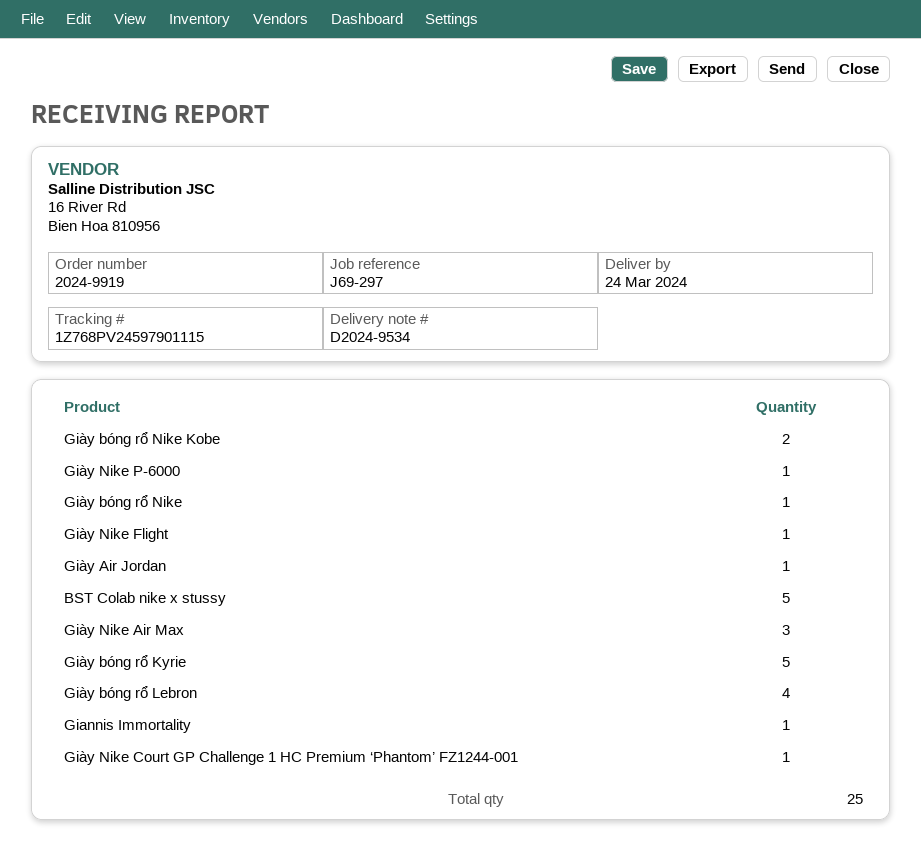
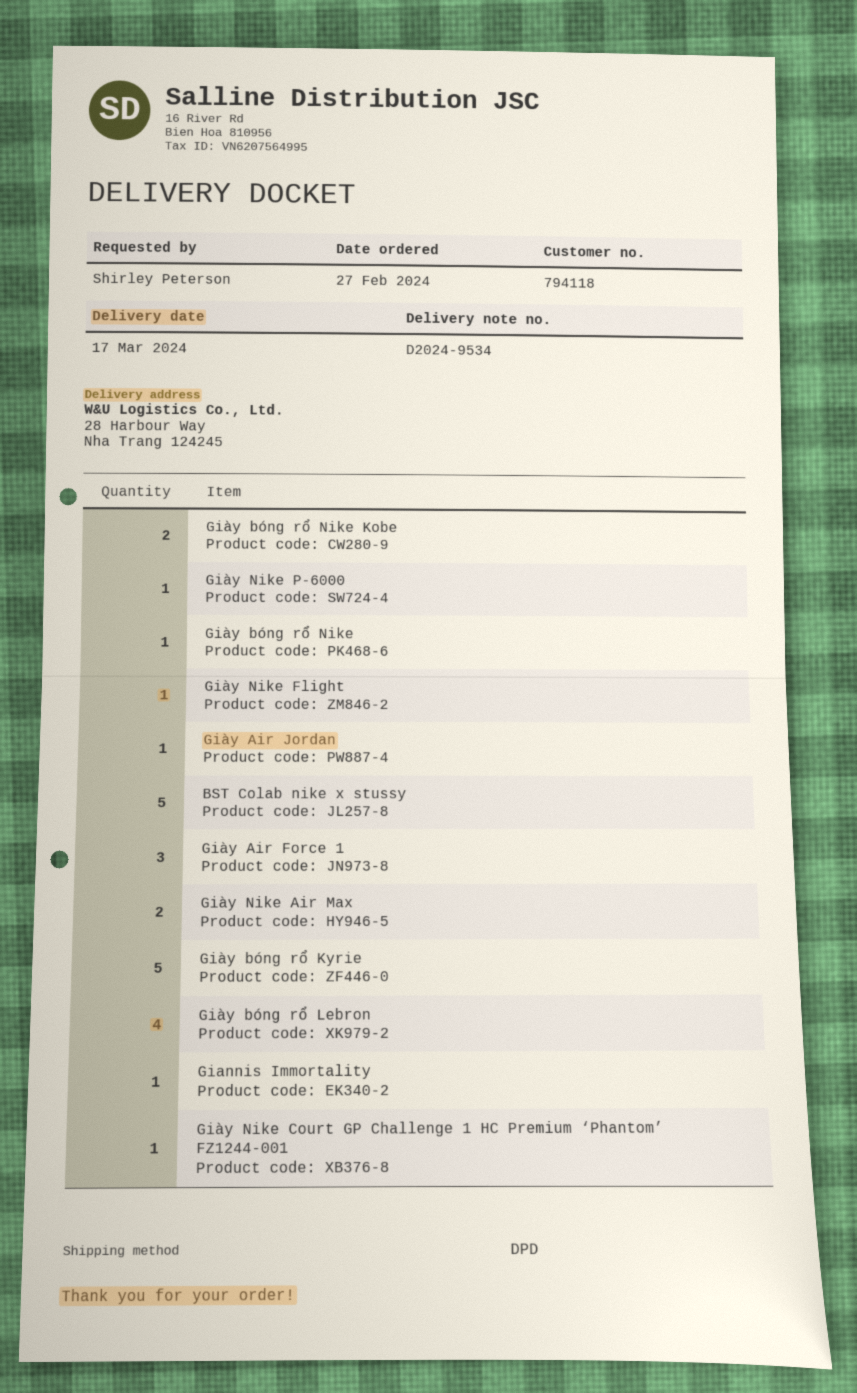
delivery date: 2024-03-24 -> 2024-03-17
Giày Nike Air Max: 3 -> 2
Giày Air Force 1: none -> 3

